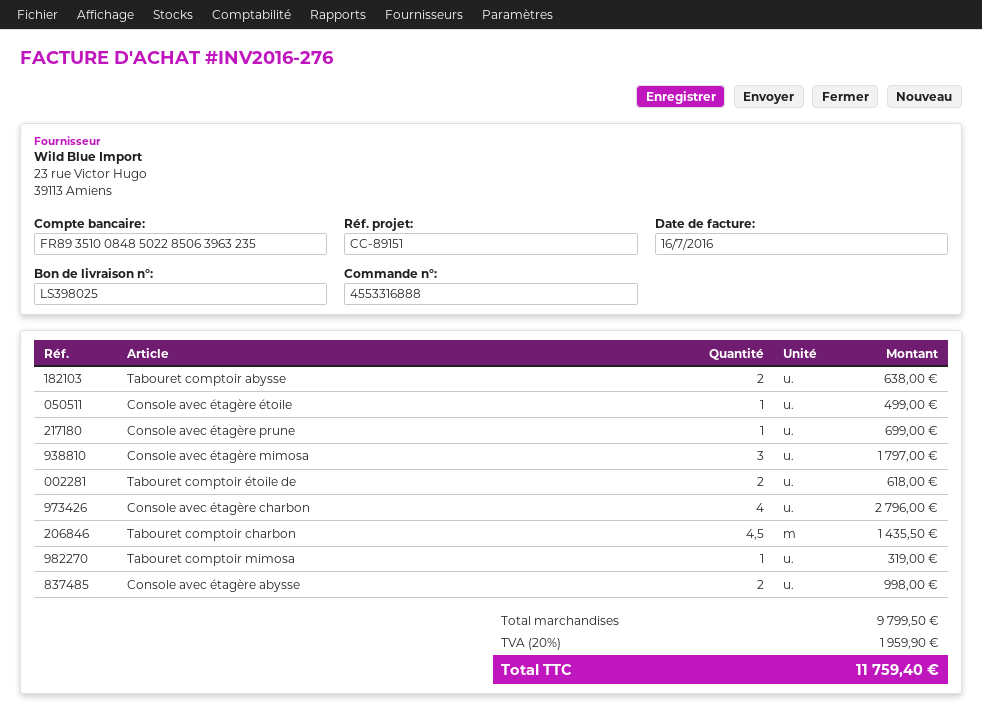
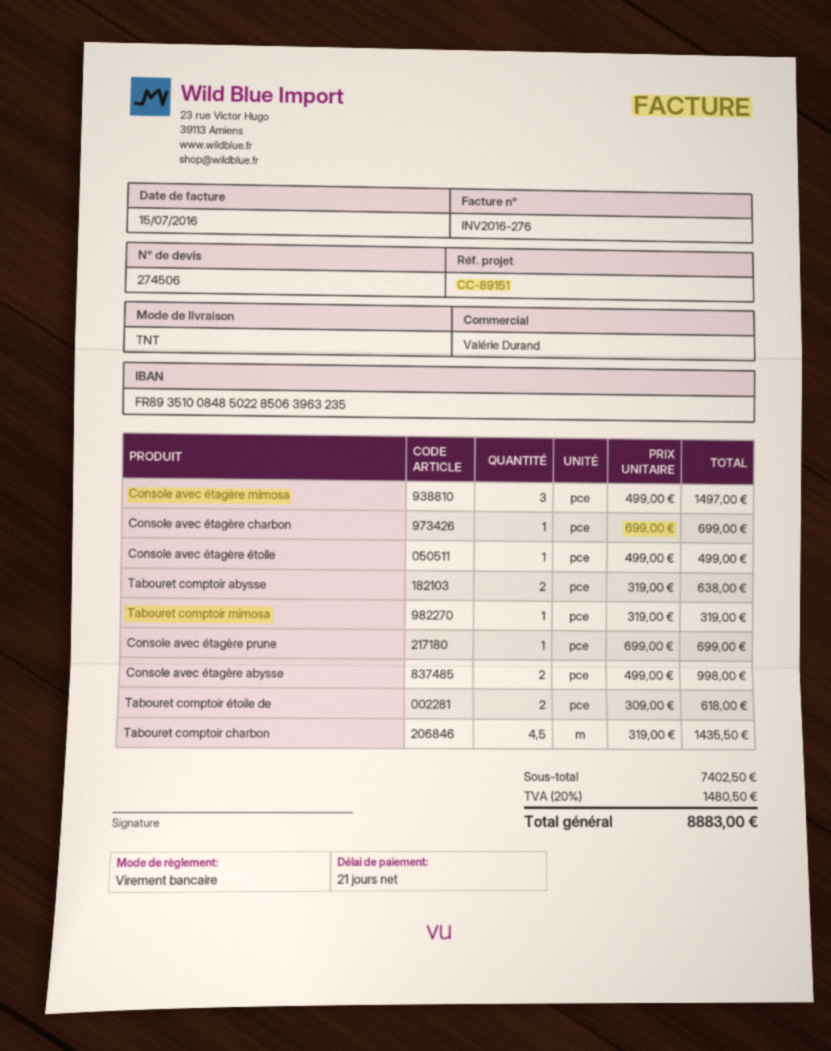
invoice date: 2016-07-16 -> 2016-07-15
Console avec étagère mimosa: 3 for 1797.00 -> 3 for 1497.00
Console avec étagère charbon: 4 for 2796.00 -> 1 for 699.00
subtotal: 9799.50 -> 7402.50
tax: 20% = 1959.90 -> 20% = 1480.50
total: 11759.40 -> 8883.00

